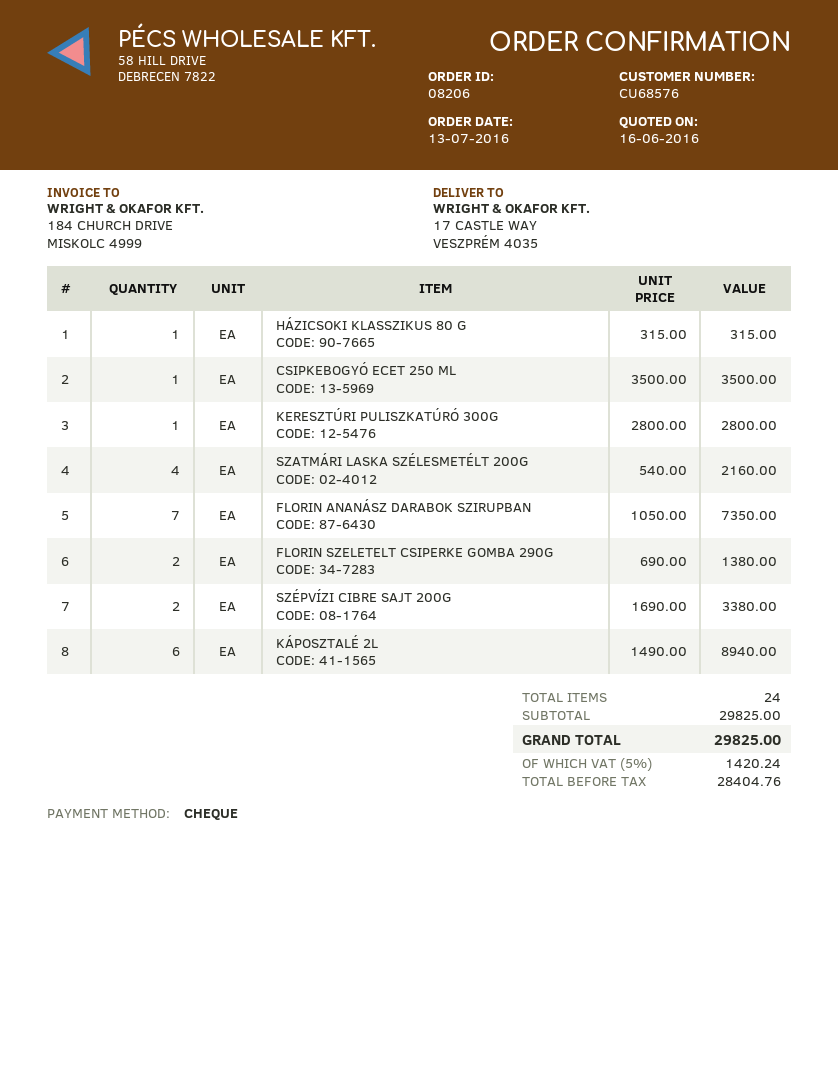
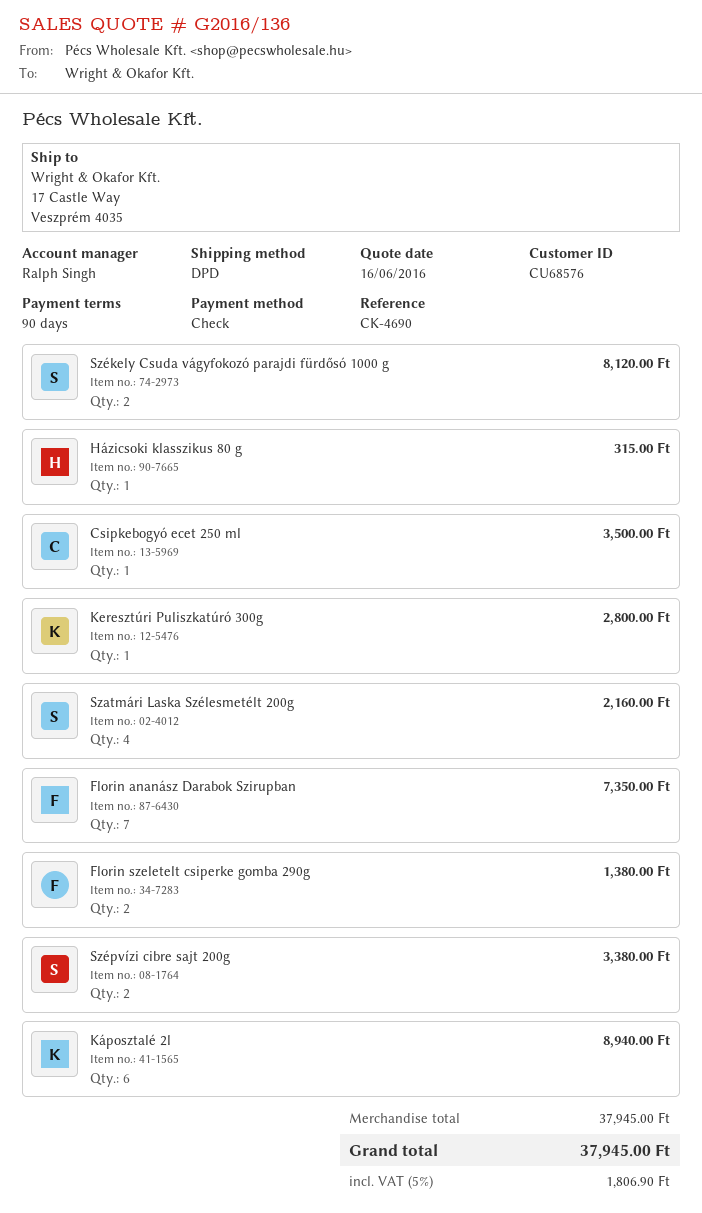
Székely Csuda vágyfokozó parajdi fürdősó 1000 g: none -> 2 for 8120.00
subtotal: 29825.00 -> 37945.00
tax: 5% = 1420.24 -> 5% = 1806.90
total: 29825.00 -> 37945.00

